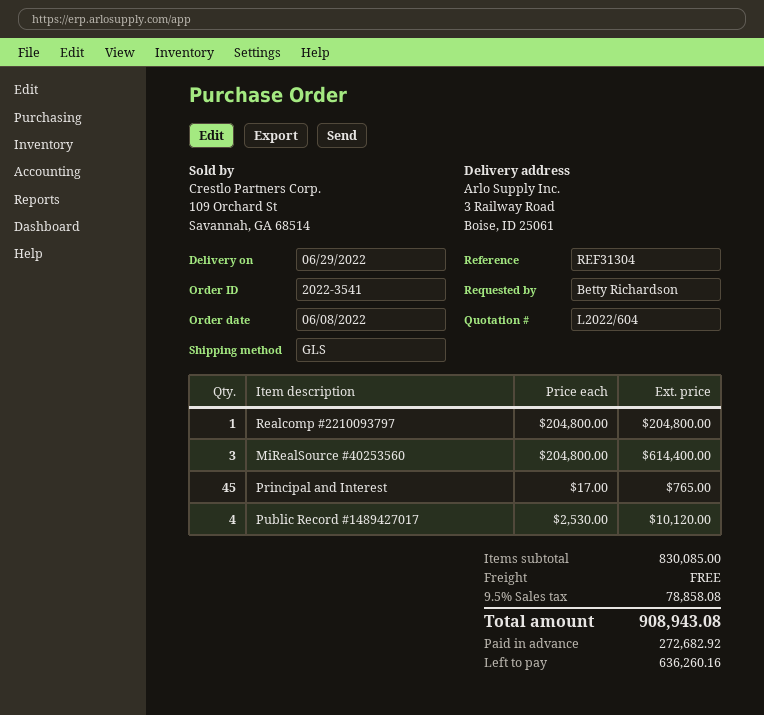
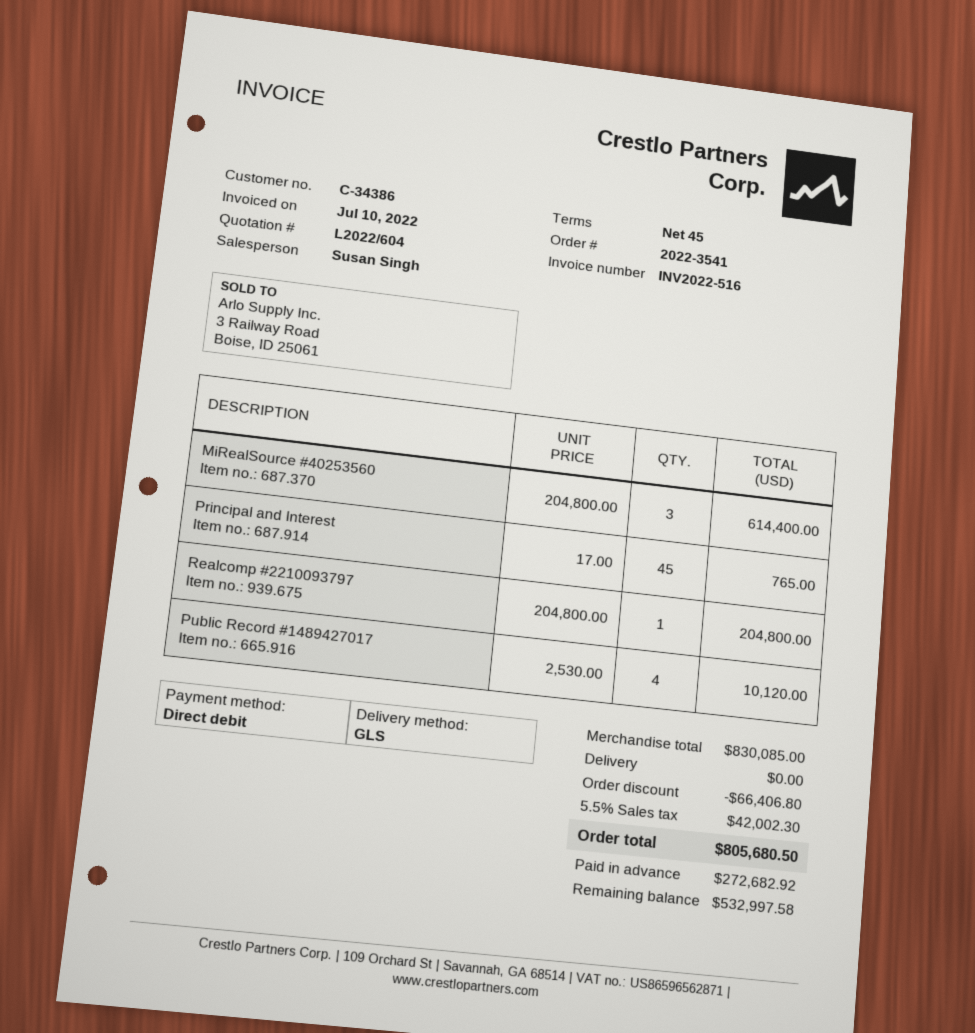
discount: none -> 66406.80
tax: 9.5% = 78858.08 -> 5.5% = 42002.30
total: 908943.08 -> 805680.50
balance: 636260.16 -> 532997.58

